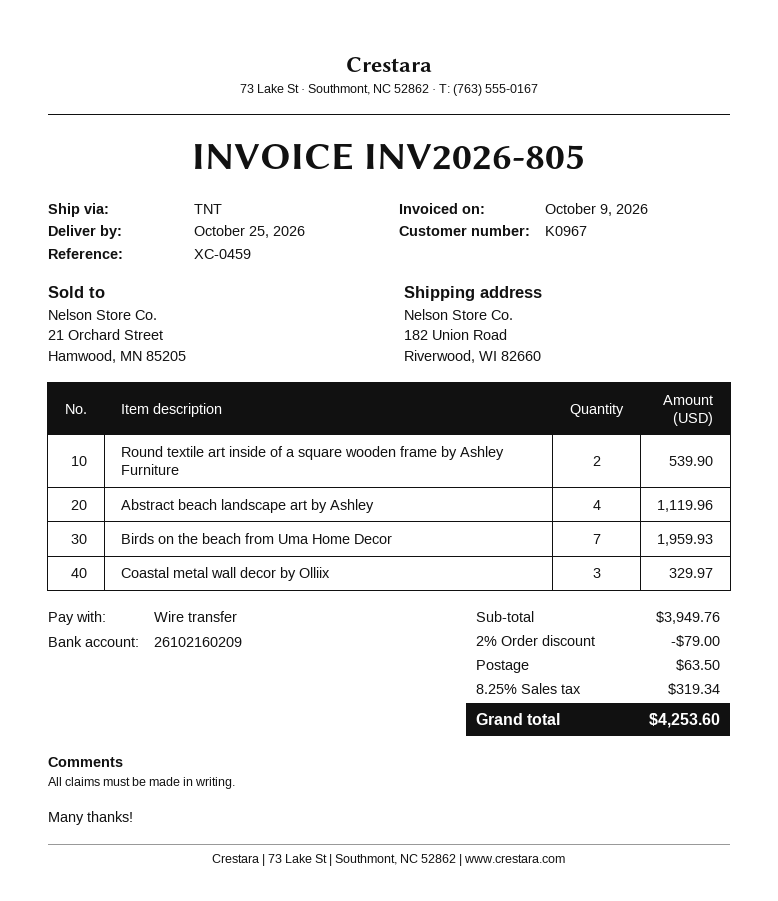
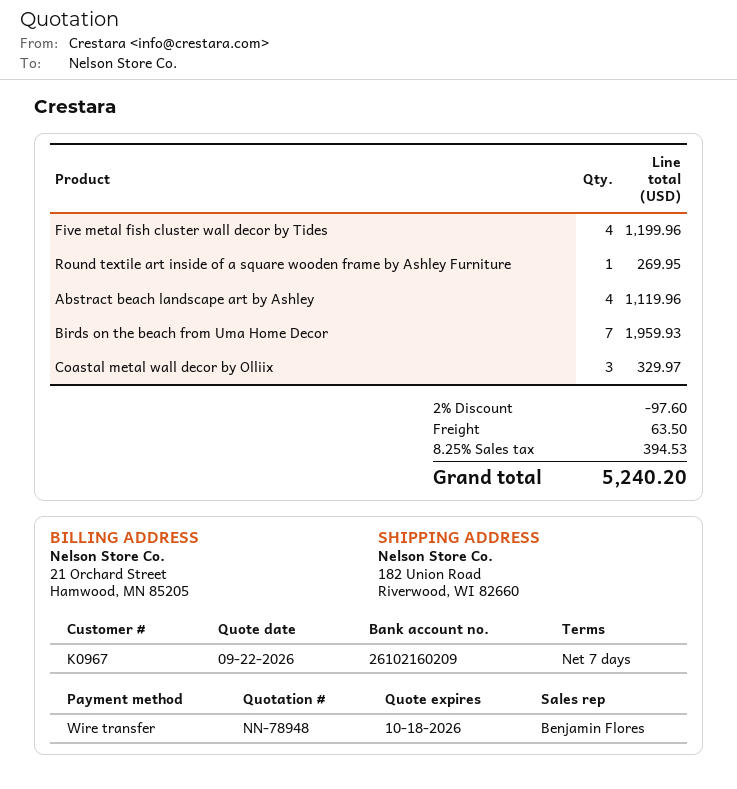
Round textile art inside of a square wooden frame by Ashley Furniture: 2 for 539.90 -> 1 for 269.95
Five metal fish cluster wall decor by Tides: none -> 4 for 1199.96
discount: 2% = 79.00 -> 2% = 97.60
tax: 8.25% = 319.34 -> 8.25% = 394.53
total: 4253.60 -> 5240.20

